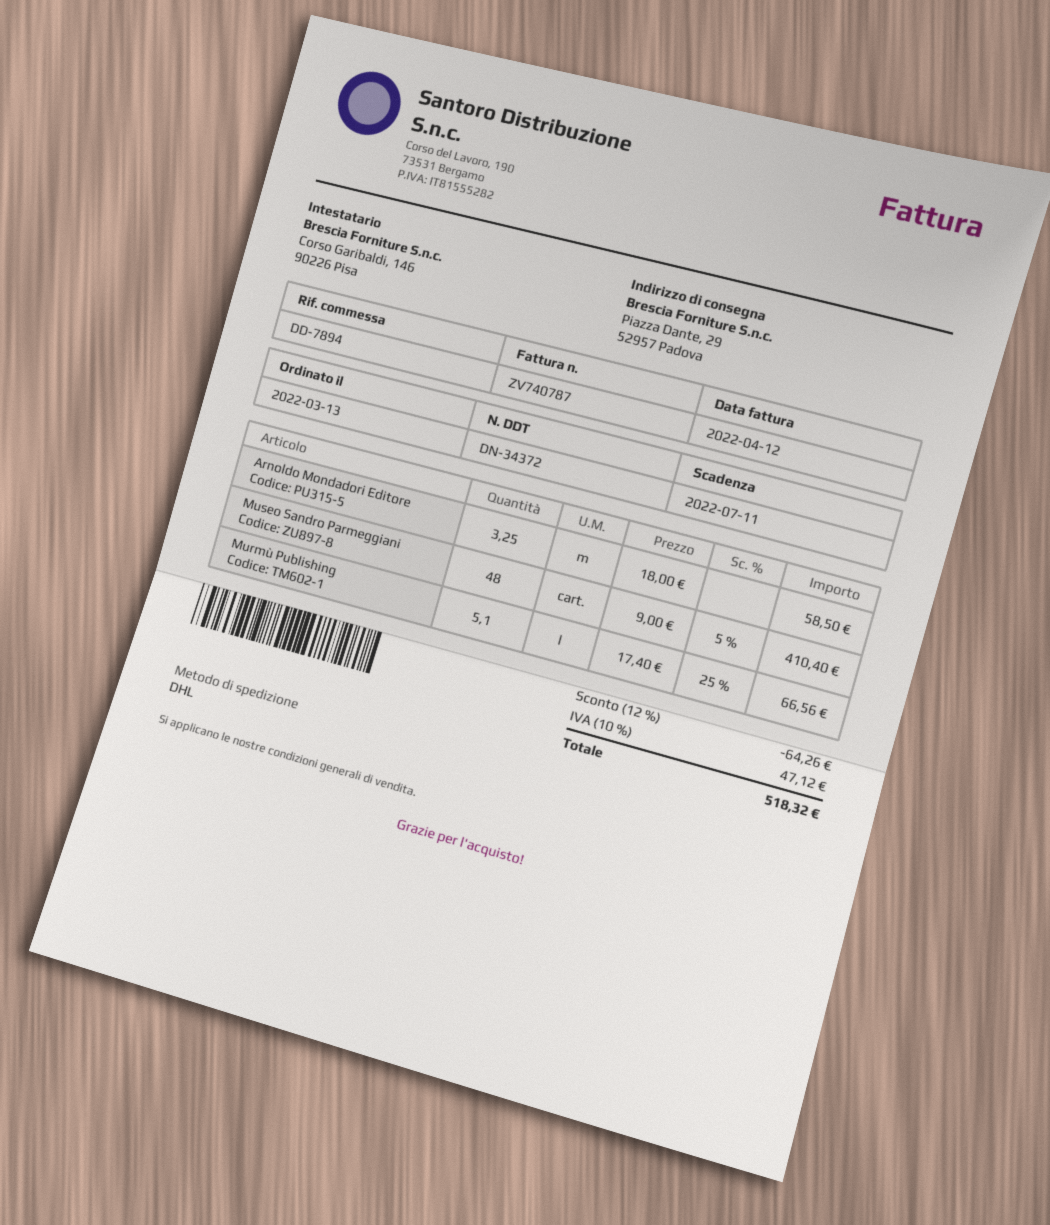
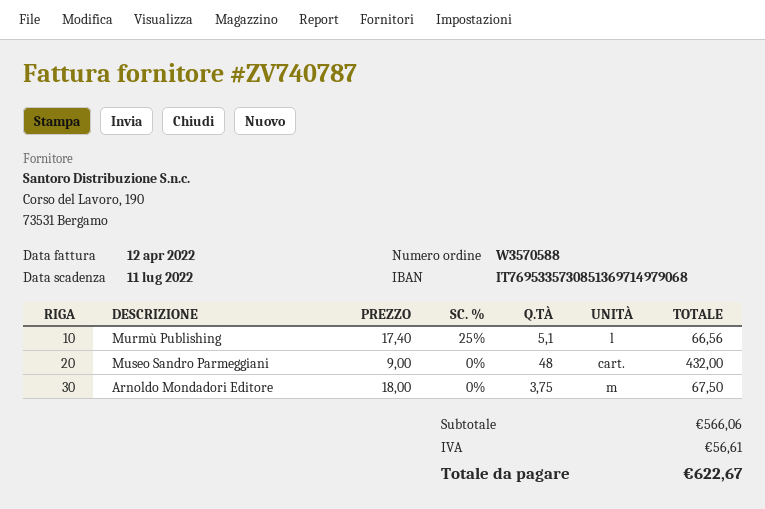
Arnoldo Mondadori Editore: 3.25 x 18.00 = 58.50 -> 3.75 x 18.00 = 67.50
Museo Sandro Parmeggiani: 48 x 9.00 - 5% = 410.40 -> 48 x 9.00 = 432.00
discount: 12% = 64.26 -> none
tax: 47.12 -> 56.61
total: 518.32 -> 622.67

